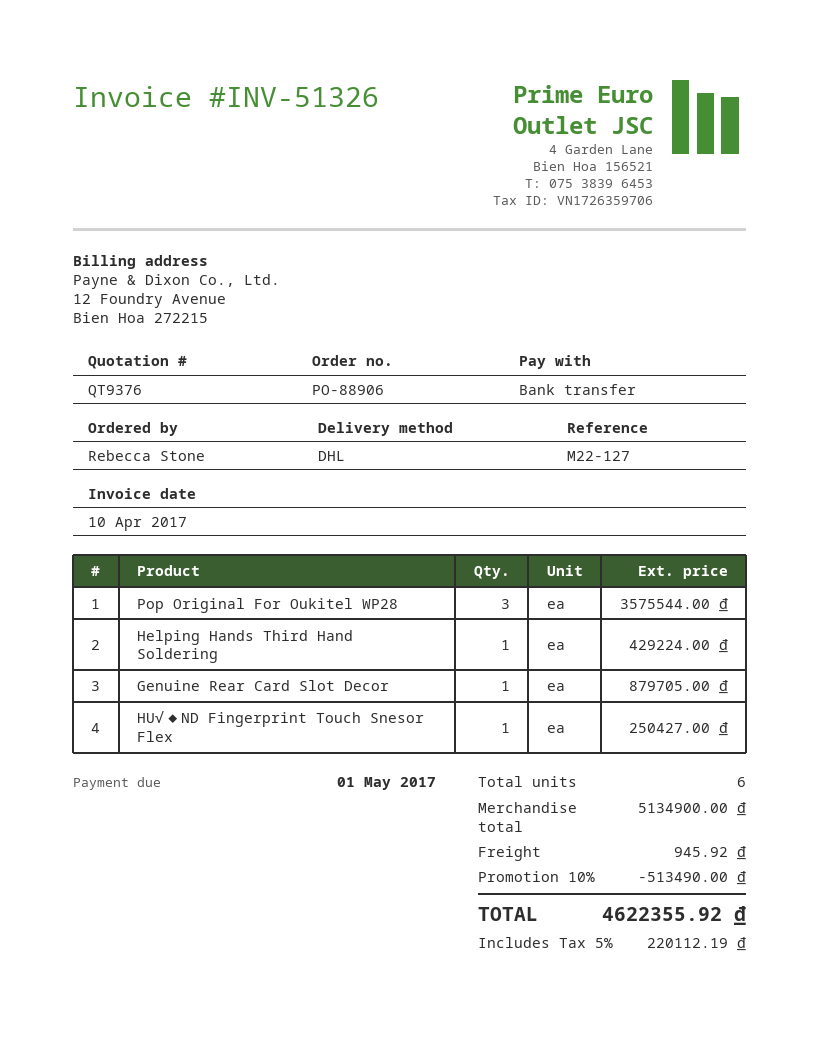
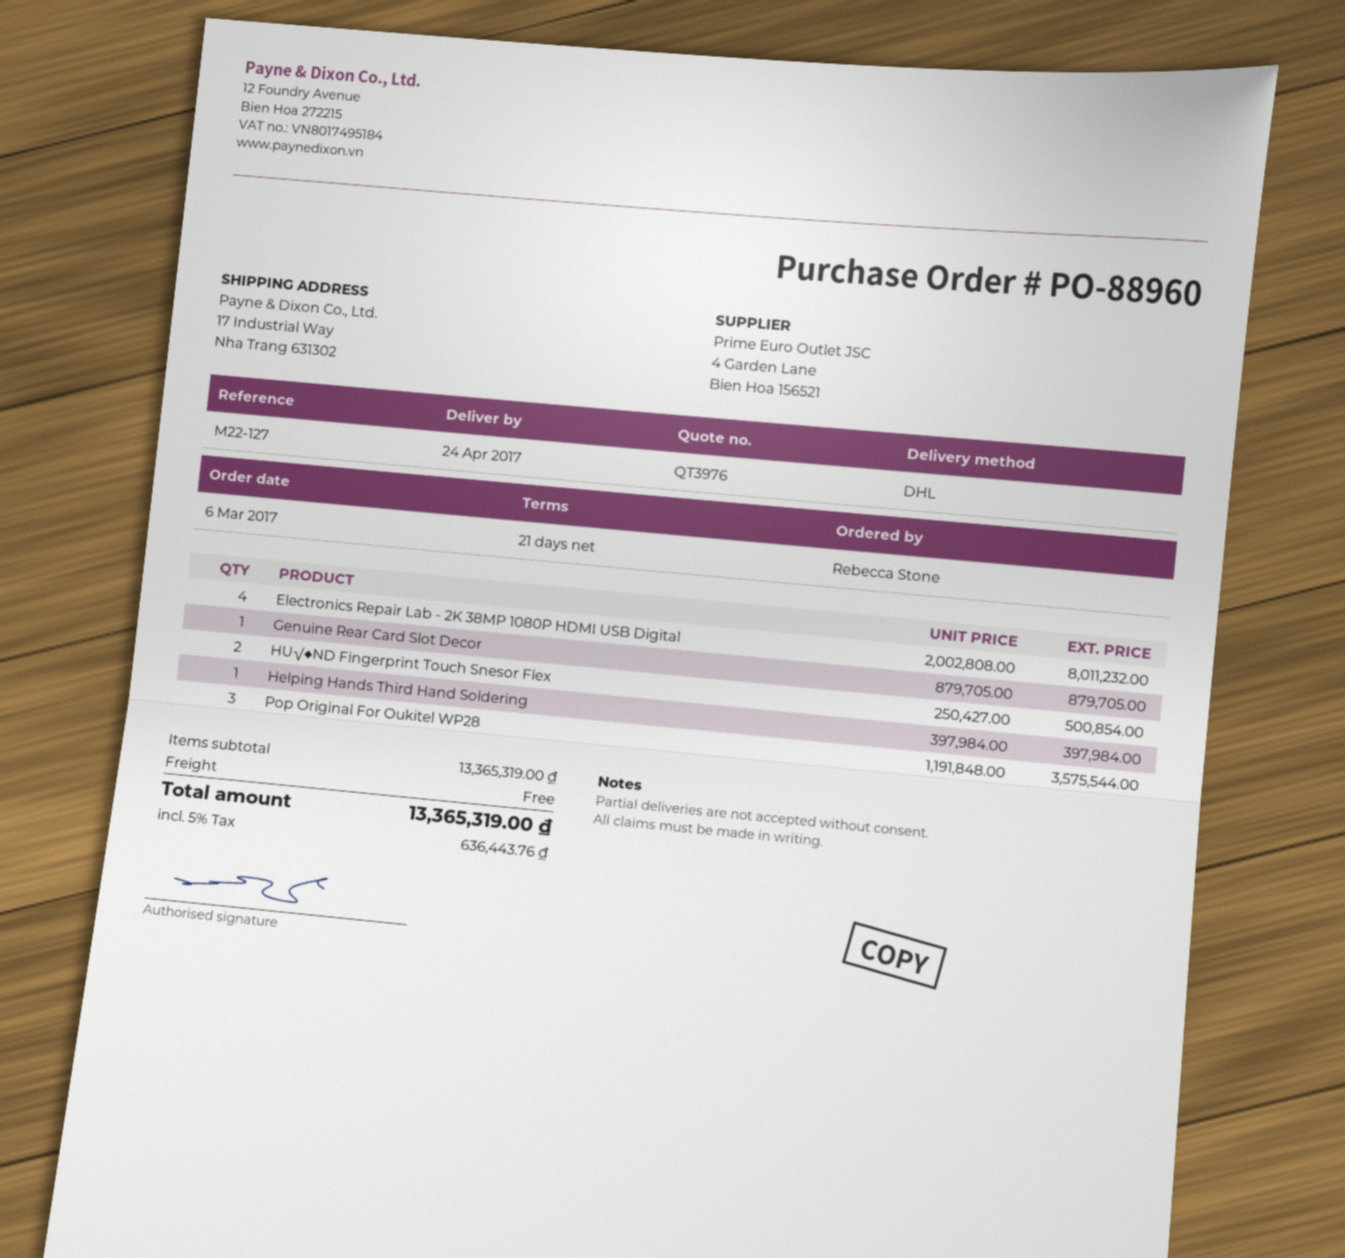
quote number: QT9376 -> QT3976
order number: PO-88906 -> PO-88960
Helping Hands Third Hand Soldering: 1 for 429224.00 -> 1 for 397984.00
HU√◆ND Fingerprint Touch Snesor Flex: 1 for 250427.00 -> 2 for 500854.00
Electronics Repair Lab - 2K 38MP 1080P HDMI USB Digital: none -> 4 for 8011232.00
subtotal: 5134900.00 -> 13365319.00
discount: 10% = 513490.00 -> none
shipping: 945.92 -> 0.00
tax: 5% = 220112.19 -> 5% = 636443.76
total: 4622355.92 -> 13365319.00

